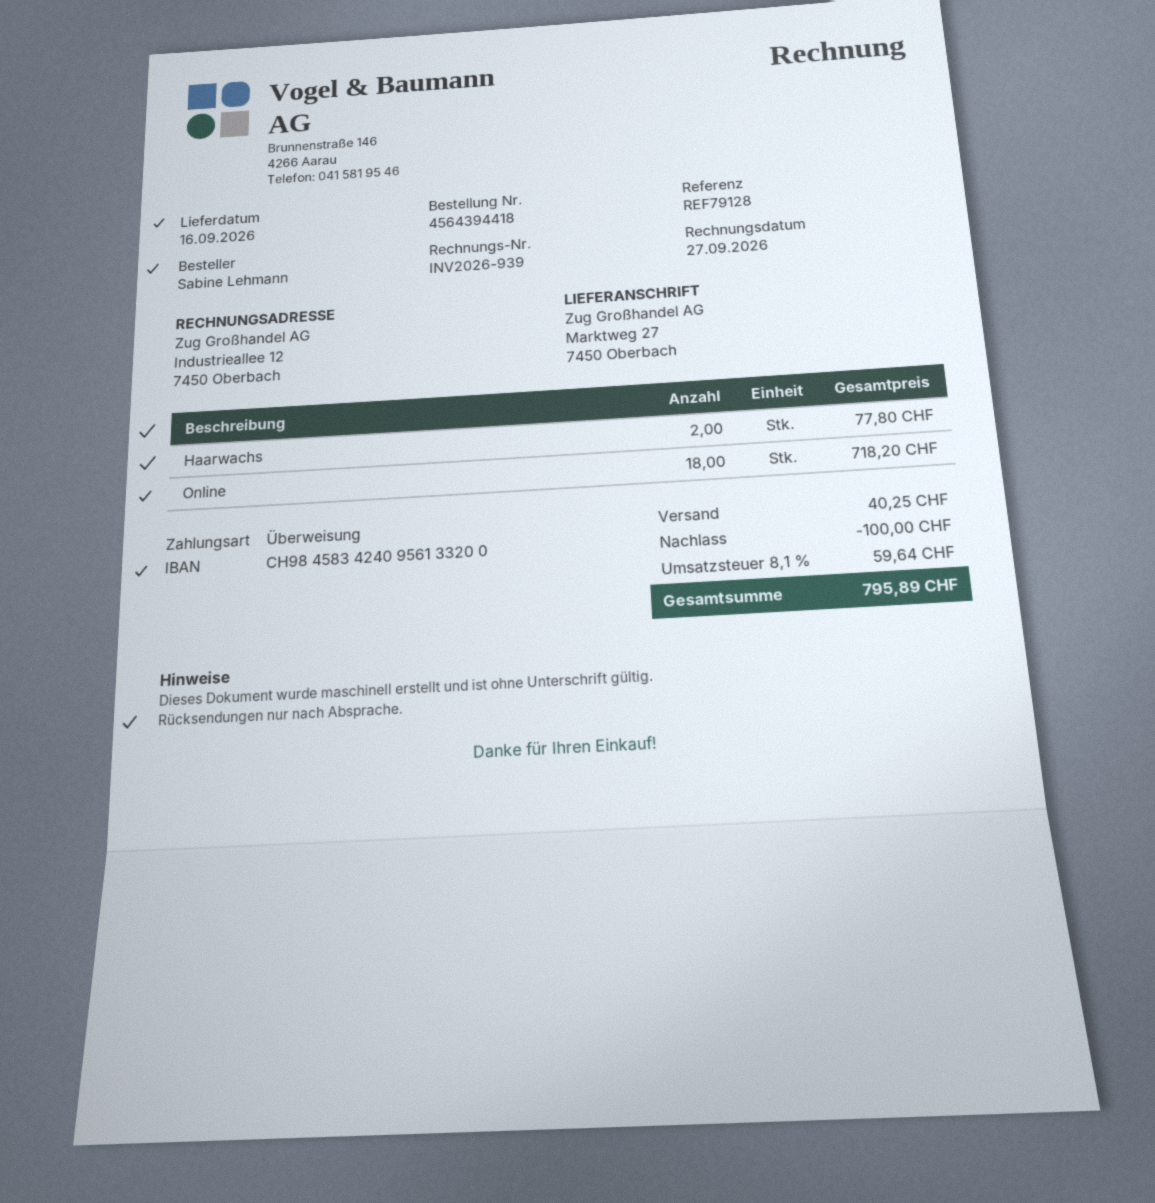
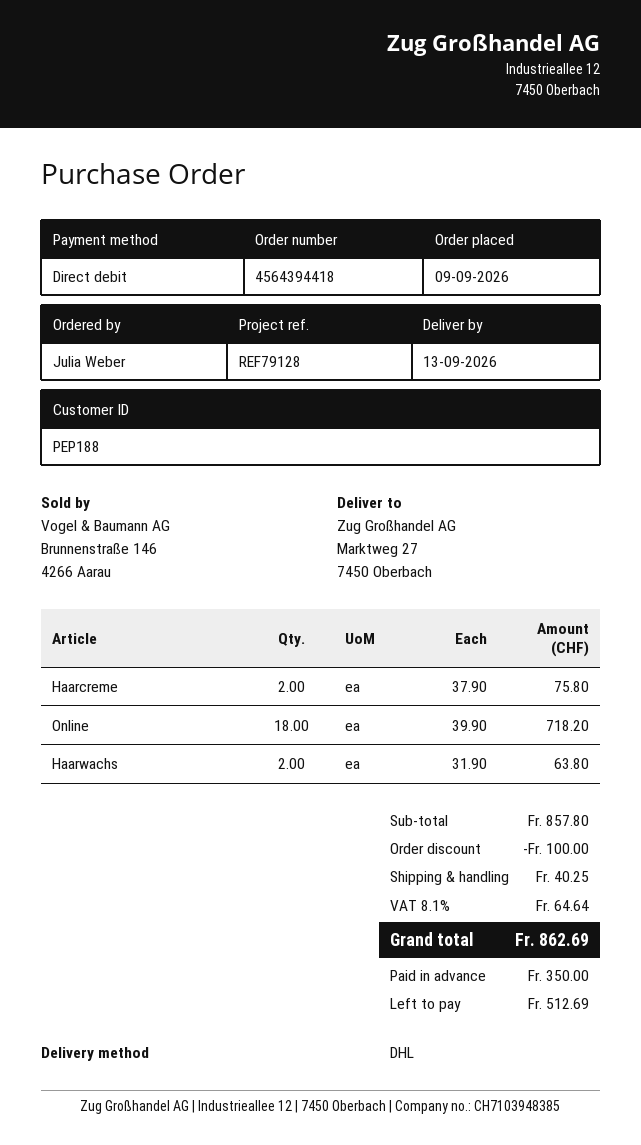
delivery date: 2026-09-16 -> 2026-09-13
ordered by: Sabine Lehmann -> Julia Weber
payment method: bank transfer -> direct debit
Haarwachs: 2 for 77.80 -> 2 for 63.80
Haarcreme: none -> 2 for 75.80
tax: 8.1% = 59.64 -> 8.1% = 64.64
total: 795.89 -> 862.69

